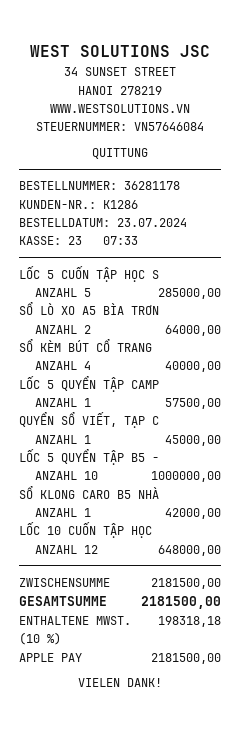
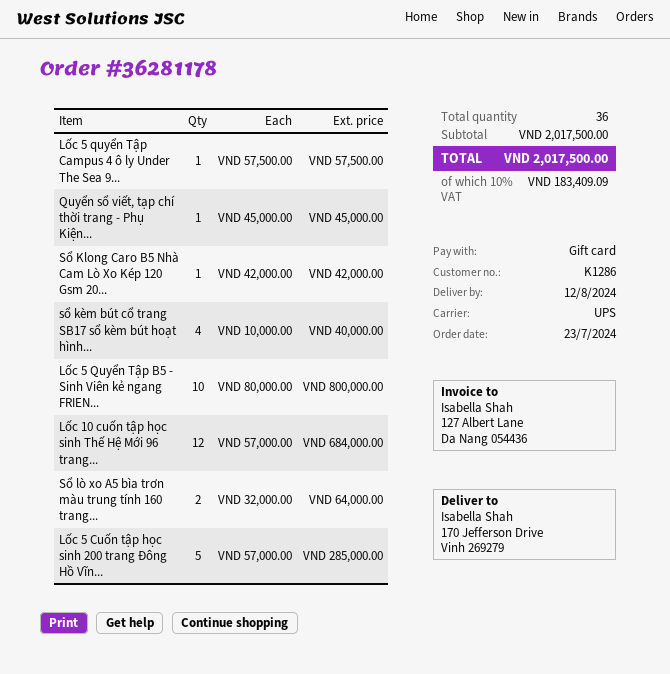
payment method: Apple Pay -> gift card
LỐC 5 QUYỂN TẬP B5 -: 10 for 1000000.00 -> 10 for 800000.00
LỐC 10 CUỐN TẬP HỌC: 12 for 648000.00 -> 12 for 684000.00
subtotal: 2181500.00 -> 2017500.00
tax: 10% = 198318.18 -> 10% = 183409.09
total: 2181500.00 -> 2017500.00

